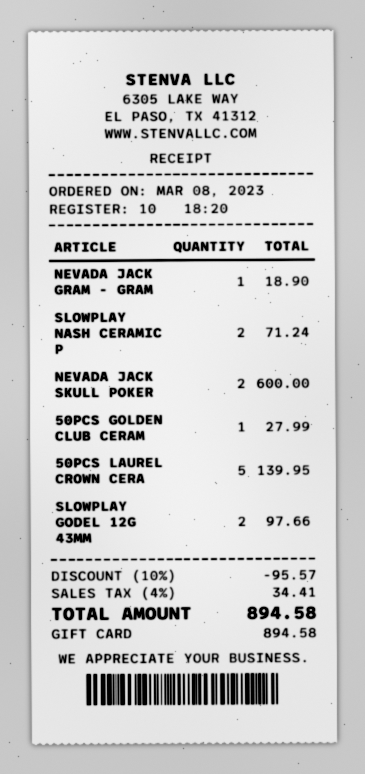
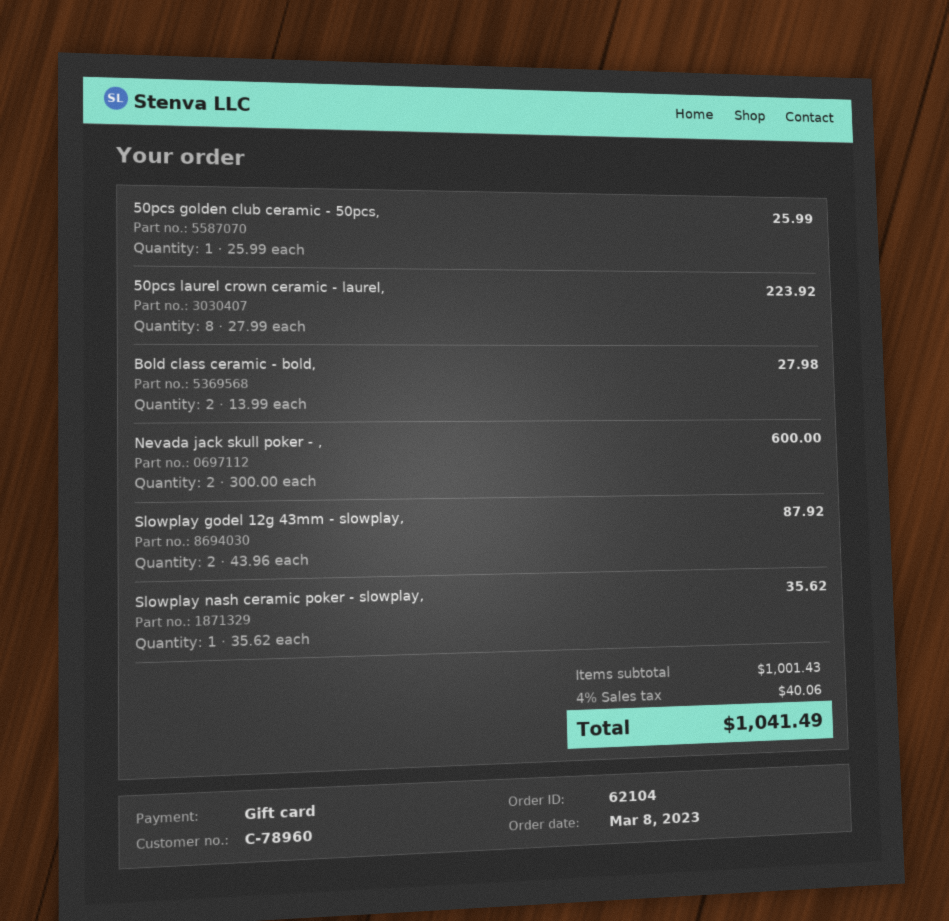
NEVADA JACK GRAM - GRAM: 1 for 18.90 -> none
SLOWPLAY NASH CERAMIC P: 2 for 71.24 -> 1 for 35.62
50PCS GOLDEN CLUB CERAM: 1 for 27.99 -> 1 for 25.99
50PCS LAUREL CROWN CERA: 5 for 139.95 -> 8 for 223.92
SLOWPLAY GODEL 12G 43MM: 2 for 97.66 -> 2 for 87.92
Bold class ceramic - bold,: none -> 2 for 27.98
discount: 10% = 95.57 -> none
tax: 4% = 34.41 -> 4% = 40.06
total: 894.58 -> 1041.49

